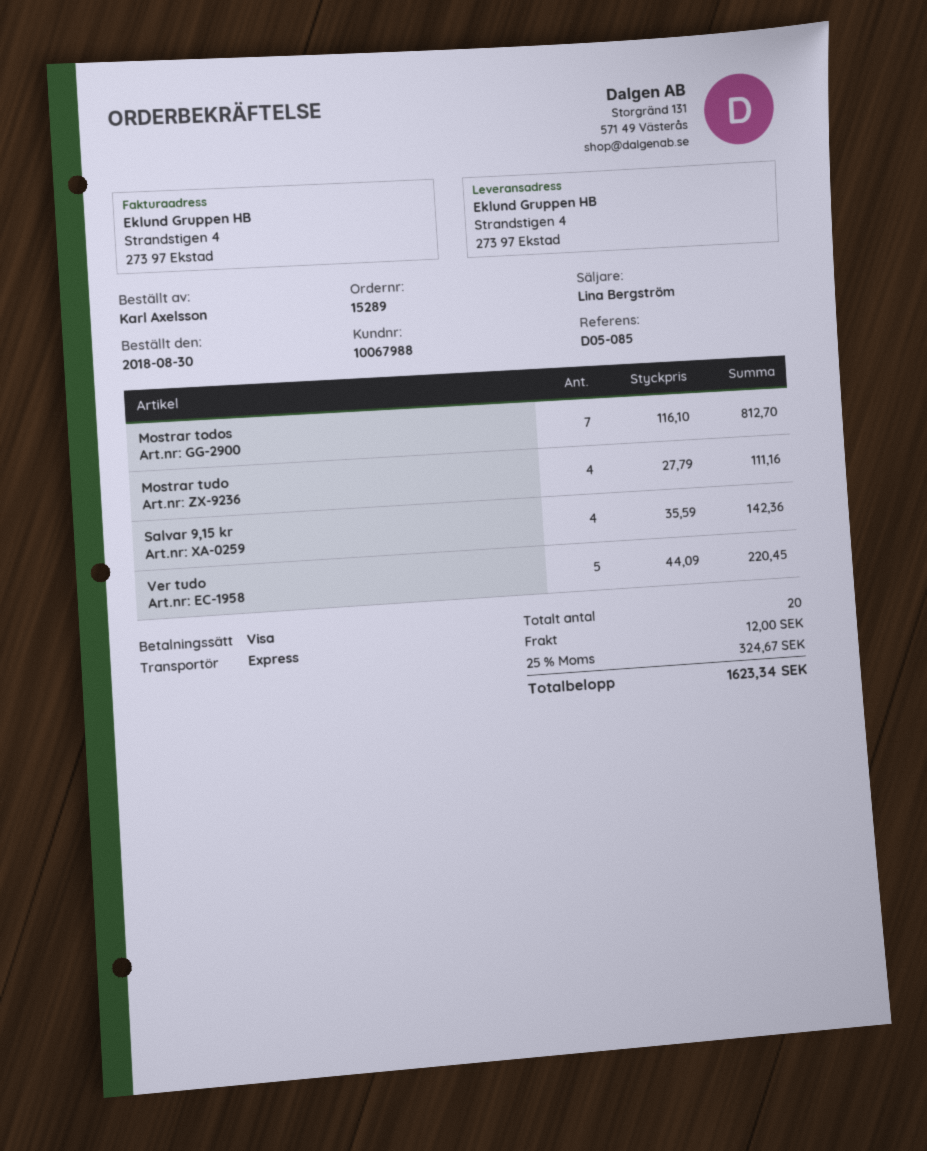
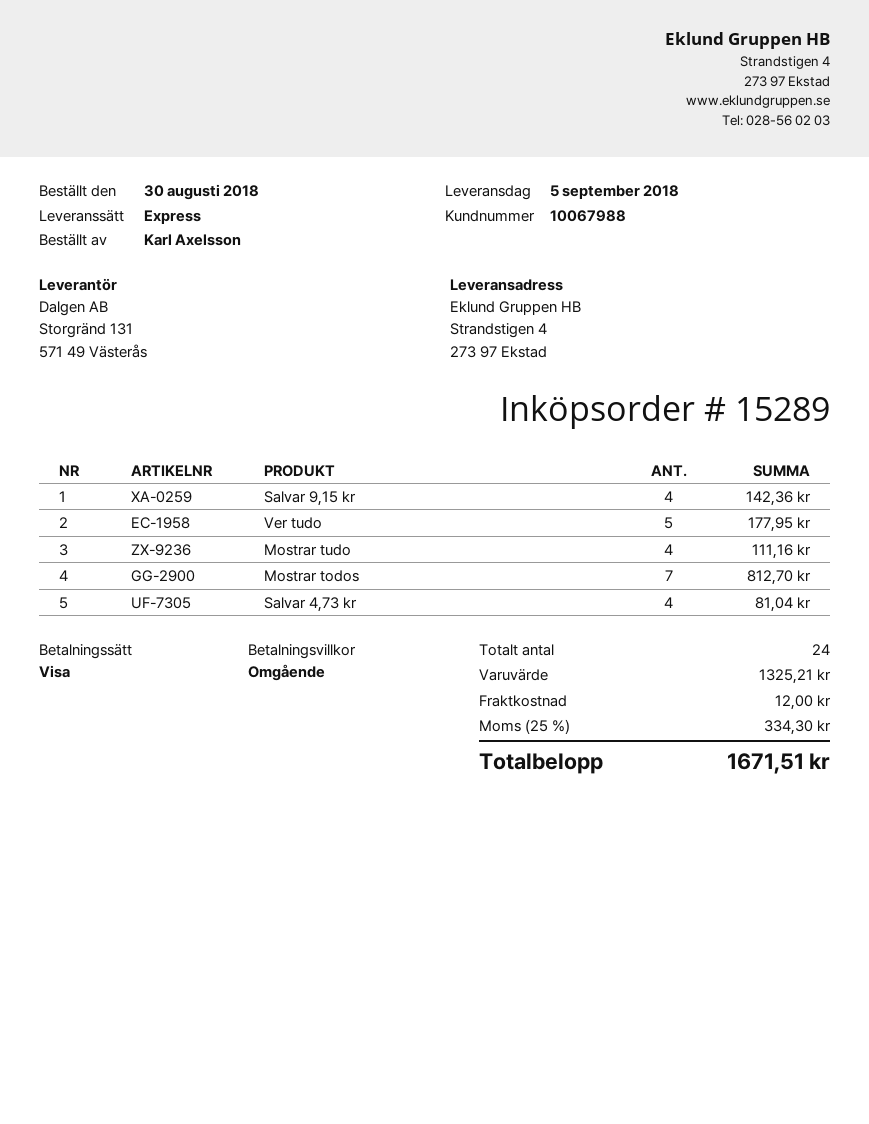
Ver tudo: 5 for 220.45 -> 5 for 177.95
Salvar 4,73 kr: none -> 4 for 81.04
total quantity: 20 -> 24
tax: 25% = 324.67 -> 25% = 334.30
total: 1623.34 -> 1671.51

